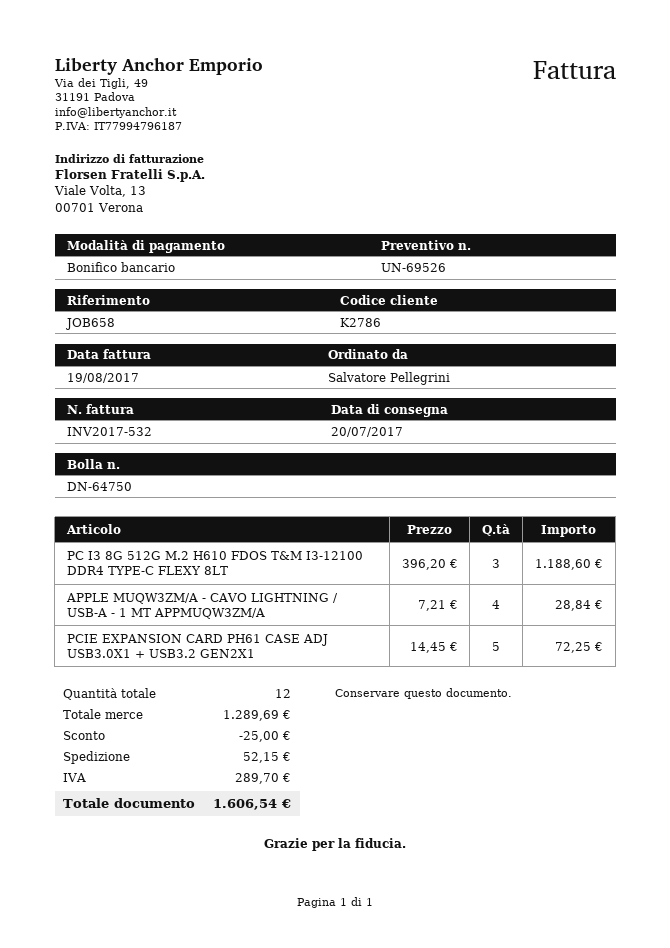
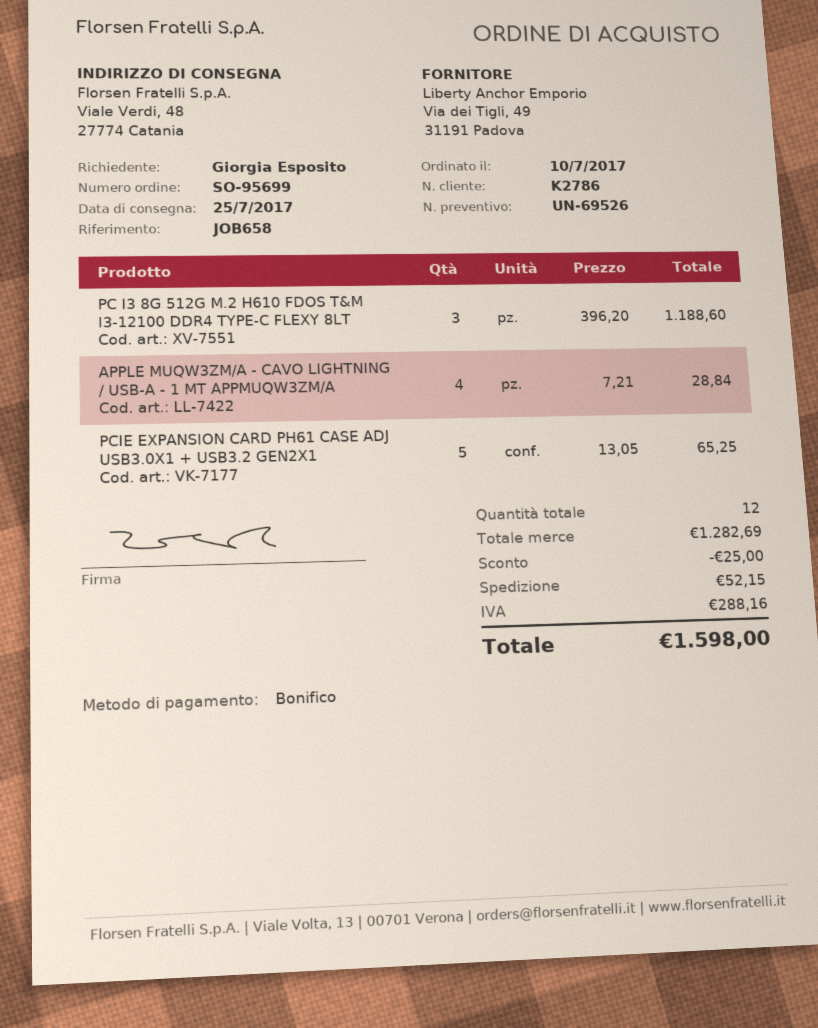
delivery date: 2017-07-20 -> 2017-07-25
ordered by: Salvatore Pellegrini -> Giorgia Esposito
PCIE EXPANSION CARD PH61 CASE ADJ USB3.0X1 + USB3.2 GEN2X1: 5 x 14.45 = 72.25 -> 5 x 13.05 = 65.25
subtotal: 1289.69 -> 1282.69
tax: 289.70 -> 288.16
total: 1606.54 -> 1598.00

